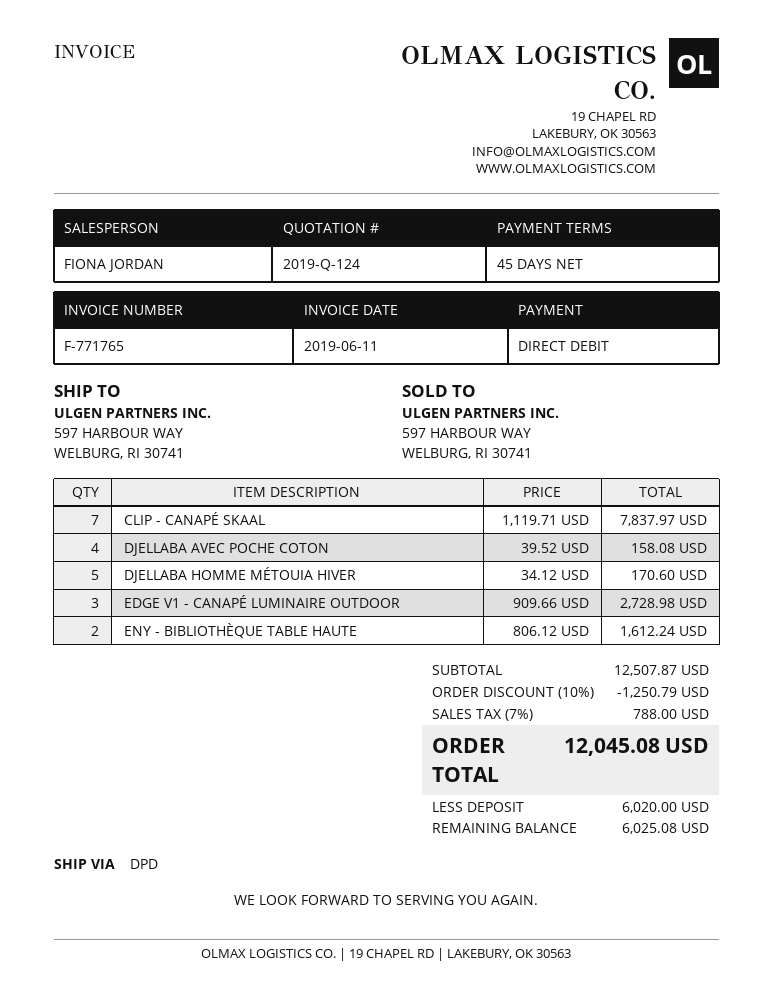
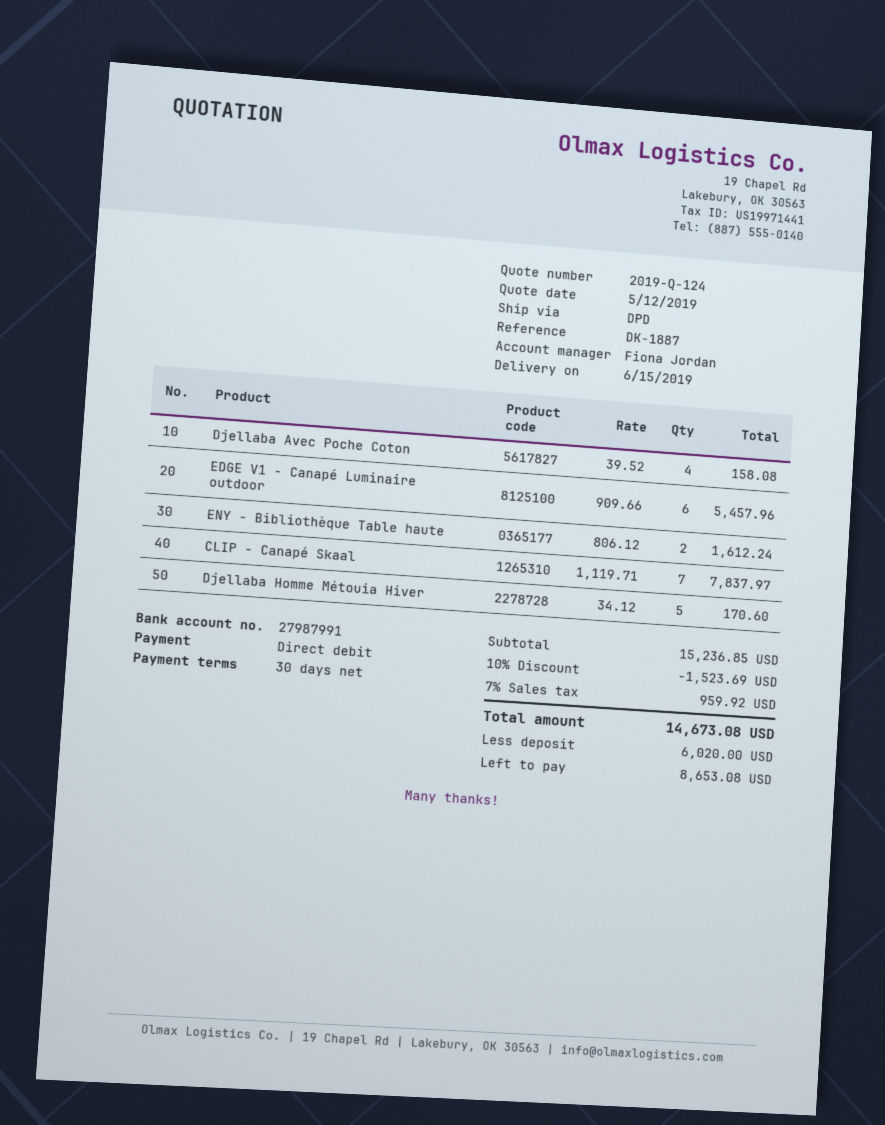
payment terms: 45 days -> 30 days
EDGE V1 - CANAPÉ LUMINAIRE OUTDOOR: 3 x 909.66 = 2728.98 -> 6 x 909.66 = 5457.96
subtotal: 12507.87 -> 15236.85
discount: 10% = 1250.79 -> 10% = 1523.69
tax: 7% = 788.00 -> 7% = 959.92
total: 12045.08 -> 14673.08
balance: 6025.08 -> 8653.08

